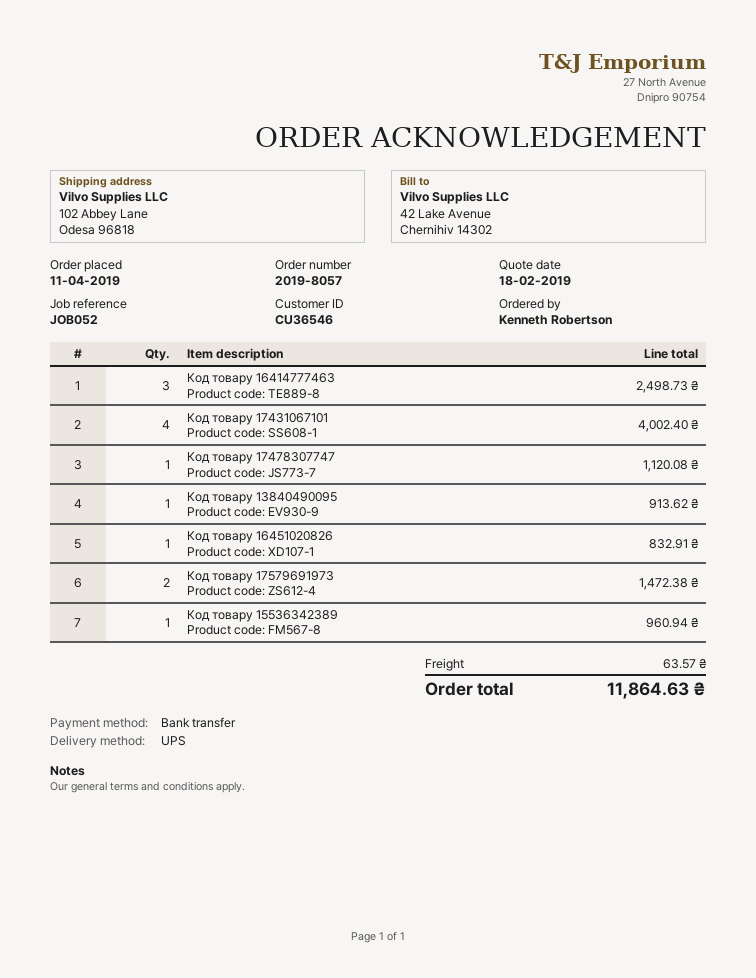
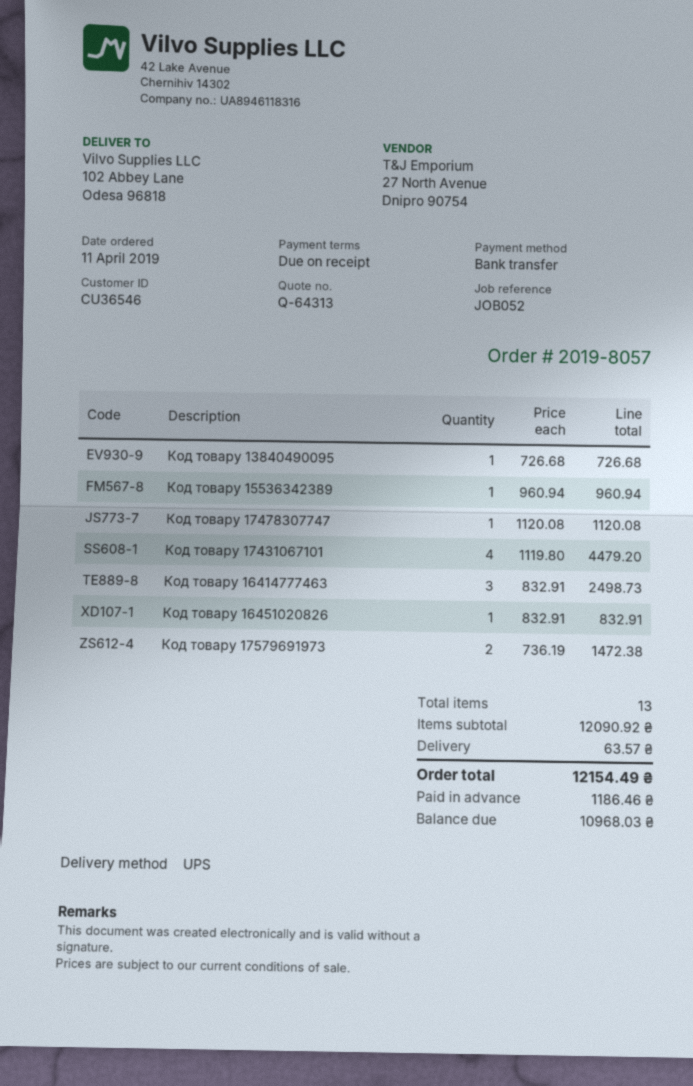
Код товару 17431067101: 4 for 4002.40 -> 4 for 4479.20
Код товару 13840490095: 1 for 913.62 -> 1 for 726.68
total: 11864.63 -> 12154.49

